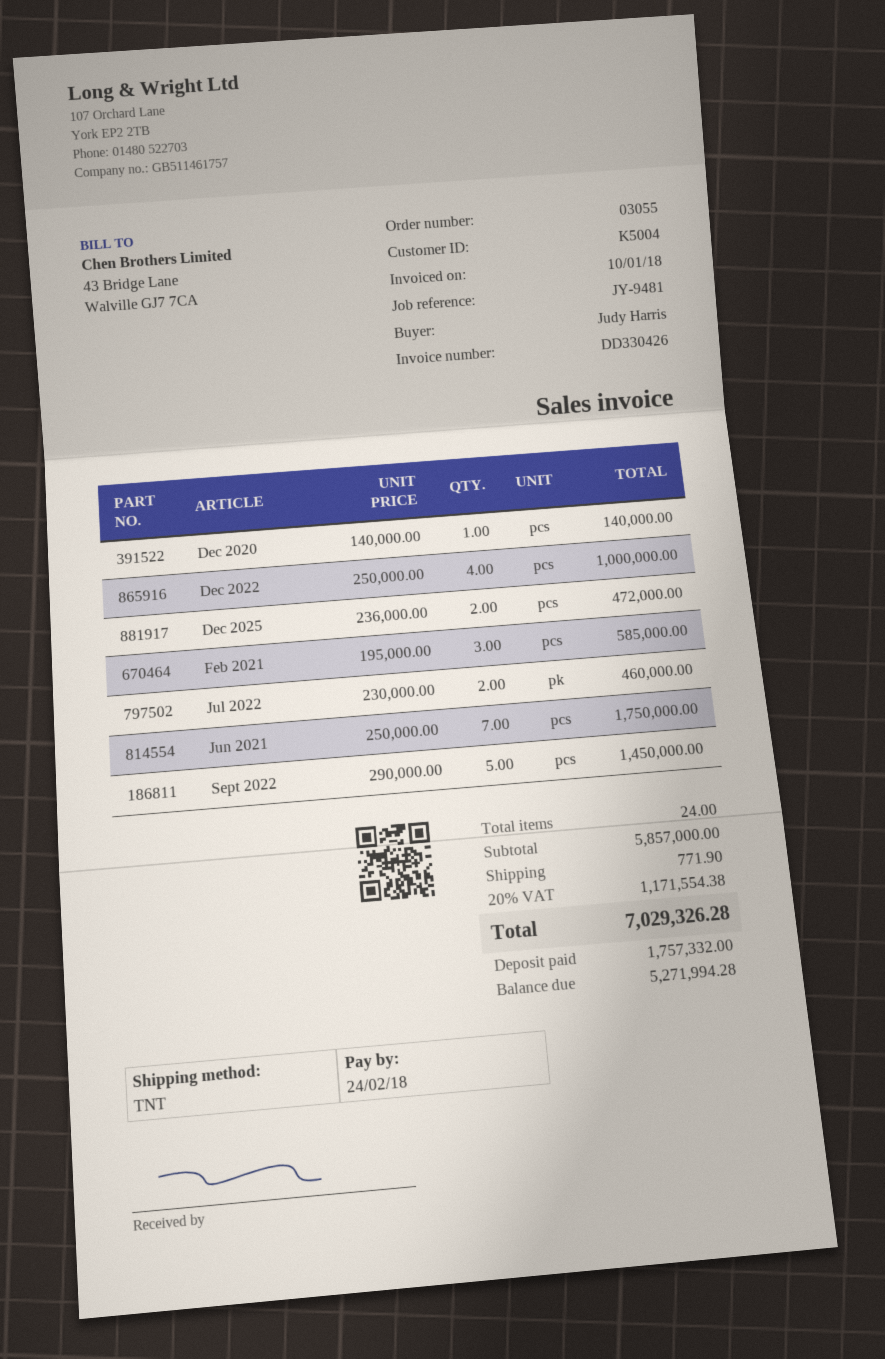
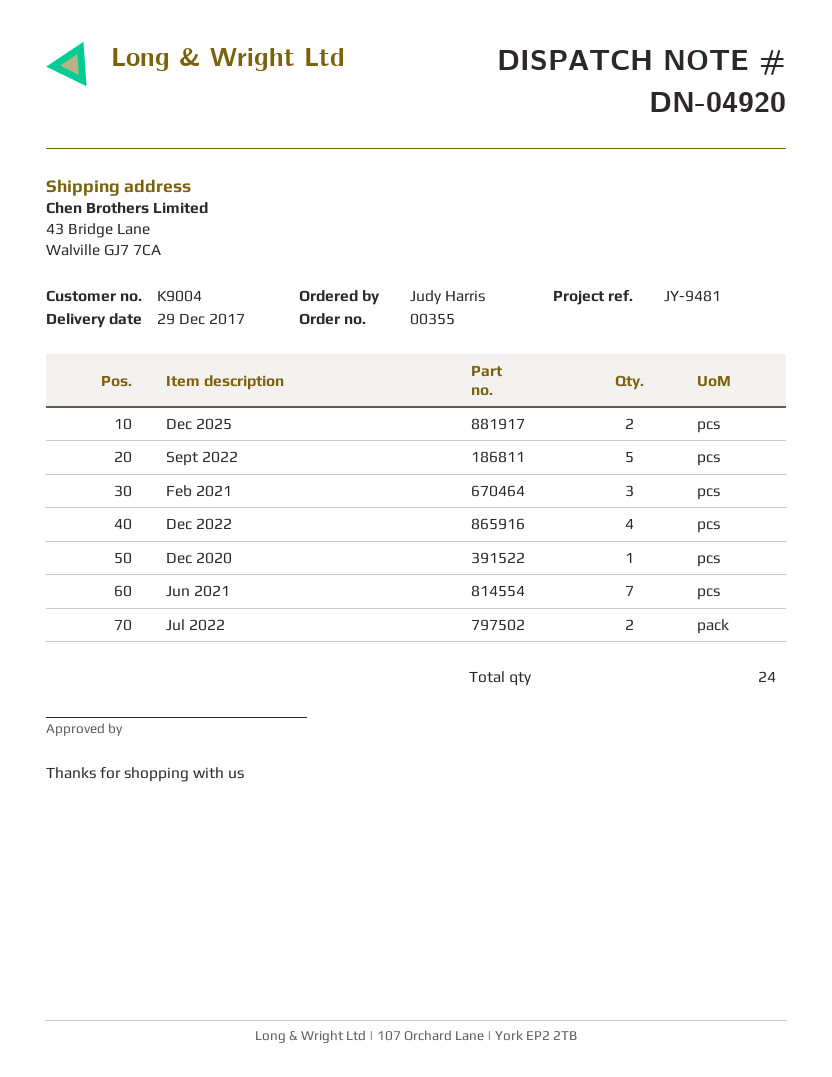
order number: 03055 -> 00355
customer number: K5004 -> K9004

